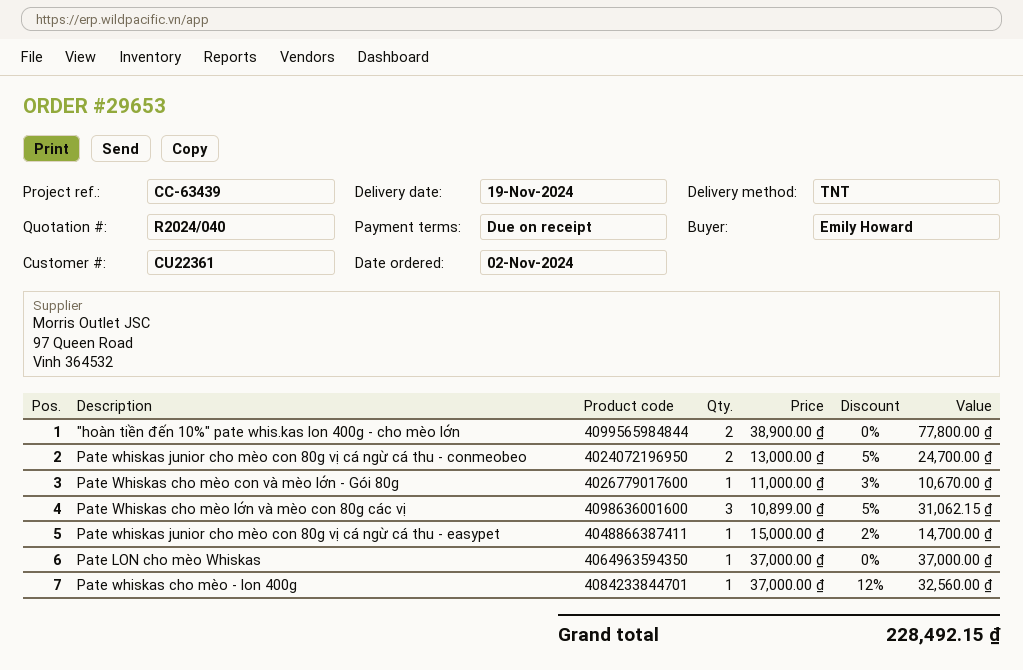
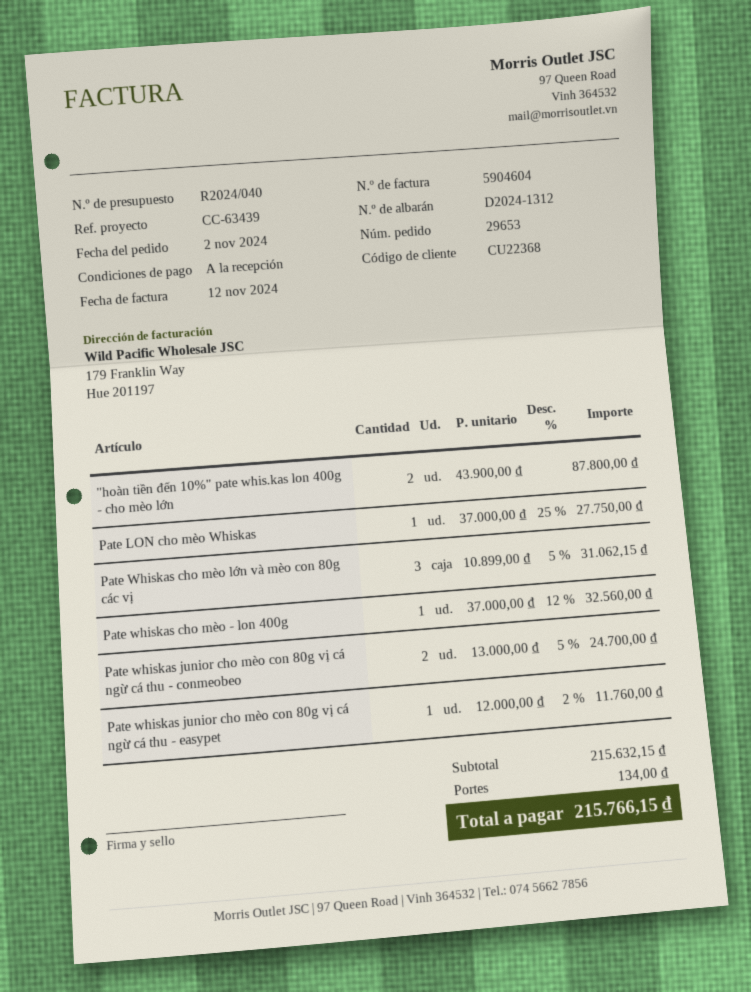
customer number: CU22361 -> CU22368
"hoàn tiền đến 10%" pate whis.kas lon 400g - cho mèo lớn: 2 x 38900.00 = 77800.00 -> 2 x 43900.00 = 87800.00
Pate Whiskas cho mèo con và mèo lớn - Gói 80g: 1 x 11000.00 - 3% = 10670.00 -> none
Pate whiskas junior cho mèo con 80g vị cá ngừ cá thu - easypet: 1 x 15000.00 - 2% = 14700.00 -> 1 x 12000.00 - 2% = 11760.00
Pate LON cho mèo Whiskas: 1 x 37000.00 = 37000.00 -> 1 x 37000.00 - 25% = 27750.00
shipping: none -> 134.00
total: 228492.15 -> 215766.15

